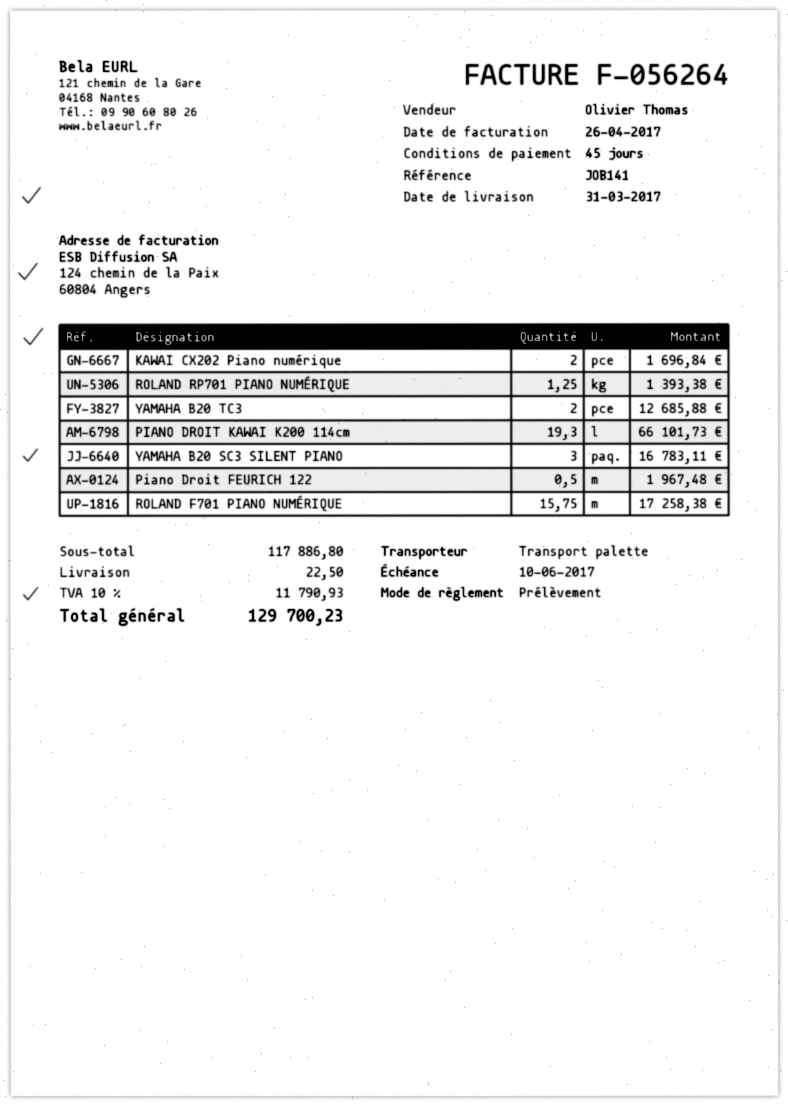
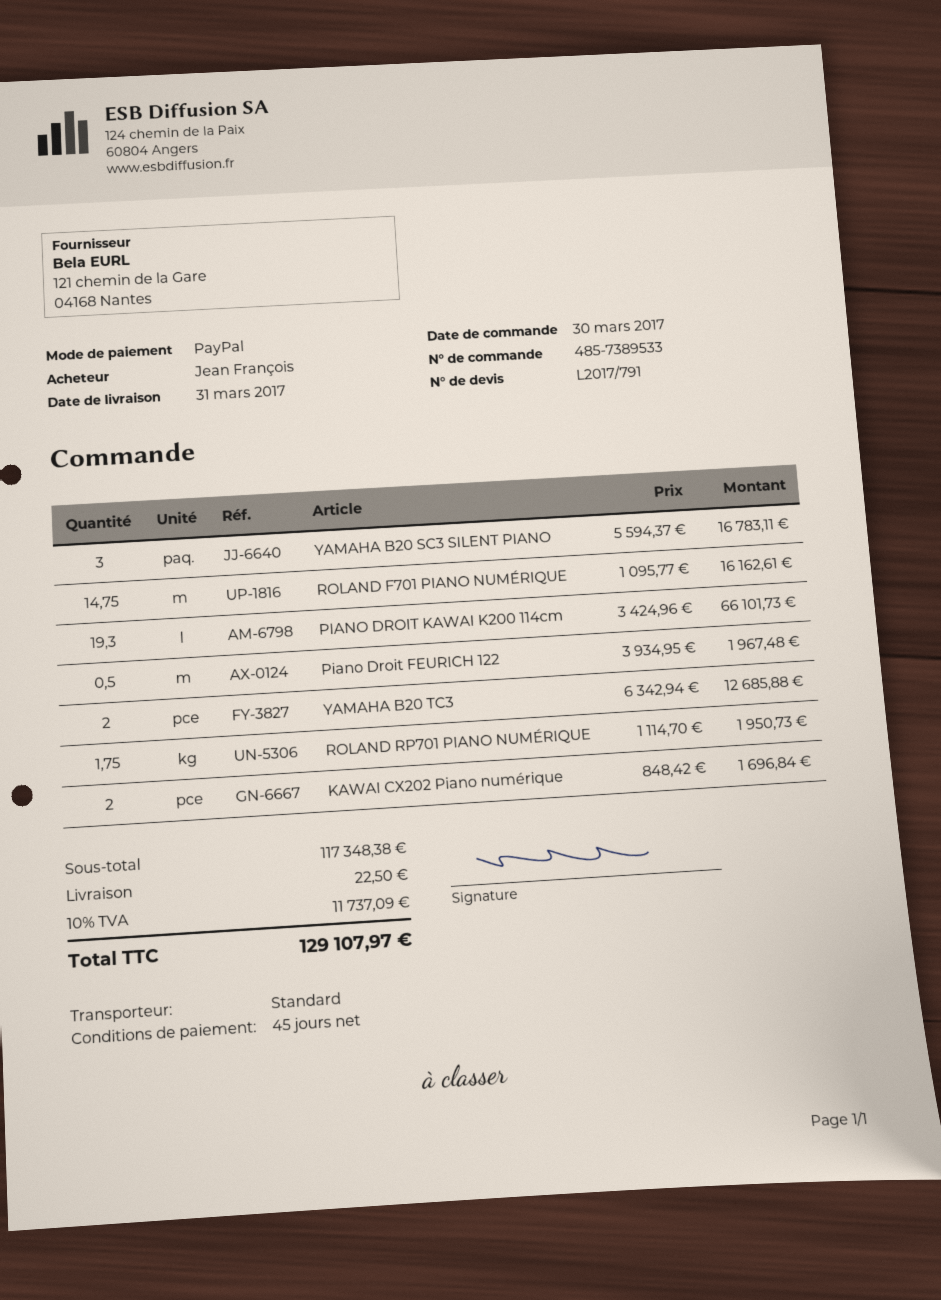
payment method: direct debit -> PayPal
shipping method: pallet freight -> standard
ROLAND RP701 PIANO NUMÉRIQUE: 1.25 for 1393.38 -> 1.75 for 1950.73
ROLAND F701 PIANO NUMÉRIQUE: 15.75 for 17258.38 -> 14.75 for 16162.61
subtotal: 117886.80 -> 117348.38
tax: 10% = 11790.93 -> 10% = 11737.09
total: 129700.23 -> 129107.97

